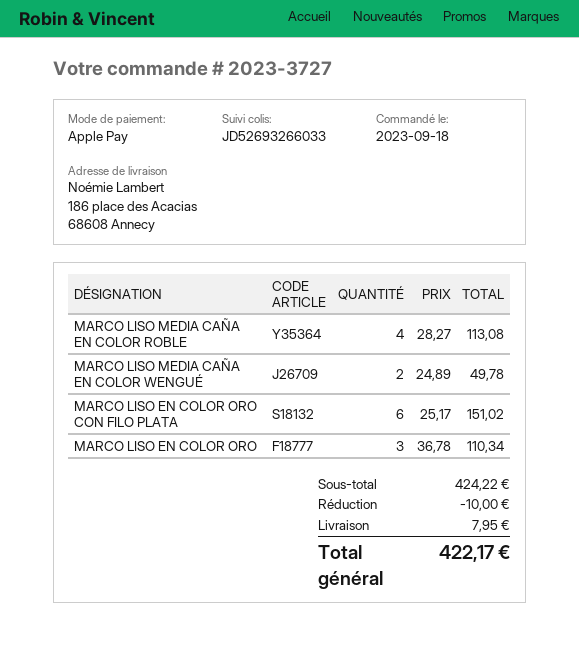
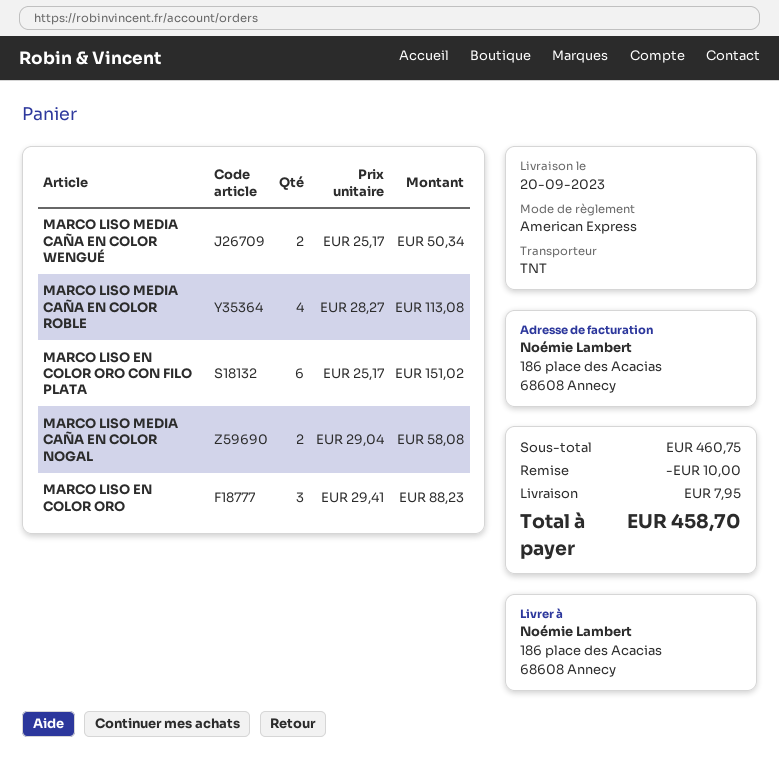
payment method: Apple Pay -> American Express
MARCO LISO MEDIA CAÑA EN COLOR WENGUÉ: 2 x 24.89 = 49.78 -> 2 x 25.17 = 50.34
MARCO LISO EN COLOR ORO: 3 x 36.78 = 110.34 -> 3 x 29.41 = 88.23
MARCO LISO MEDIA CAÑA EN COLOR NOGAL: none -> 2 x 29.04 = 58.08
subtotal: 424.22 -> 460.75
total: 422.17 -> 458.70

